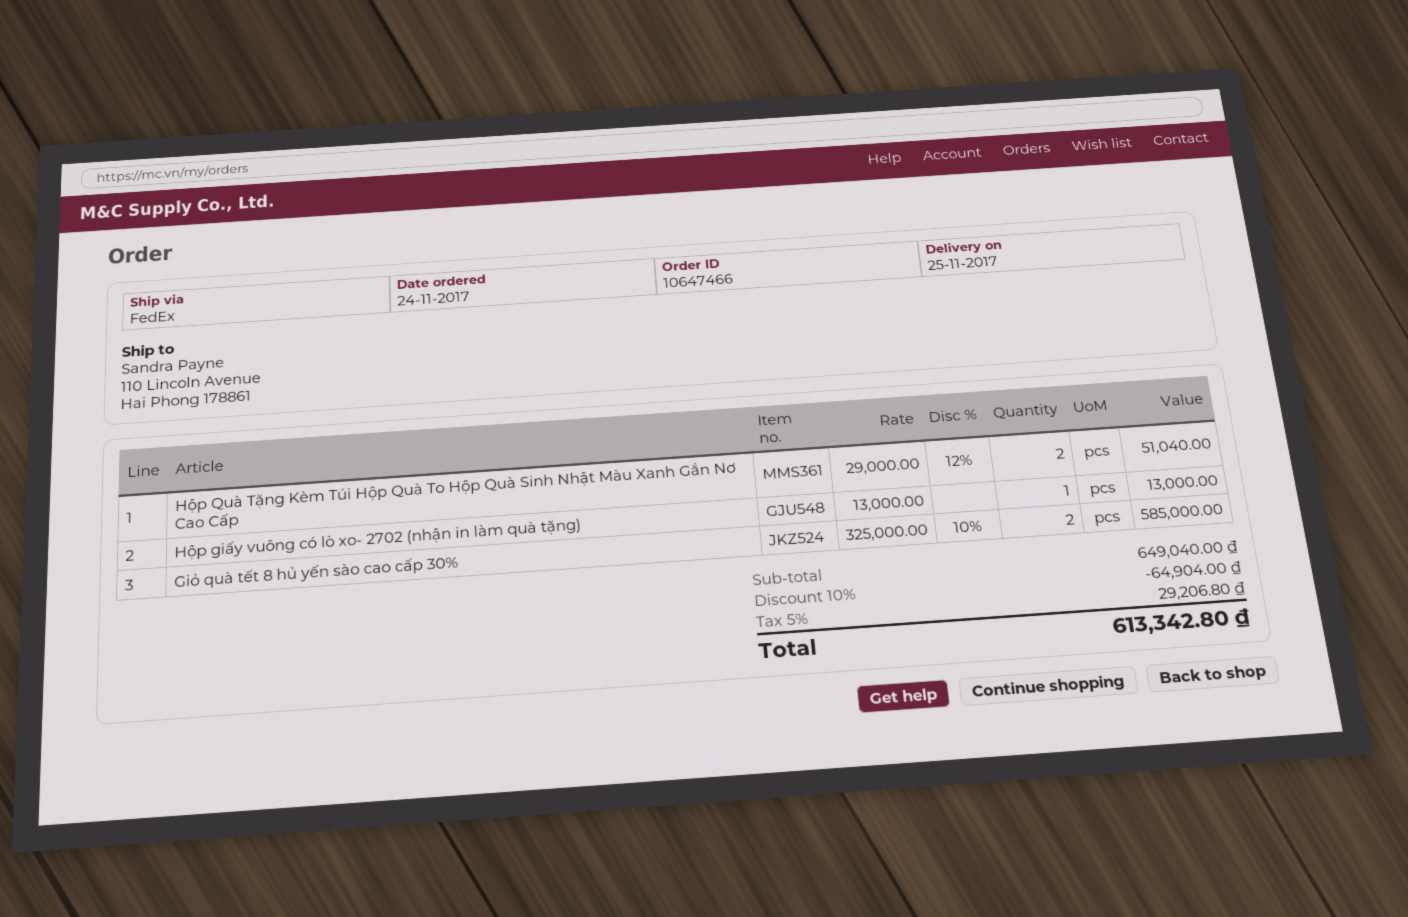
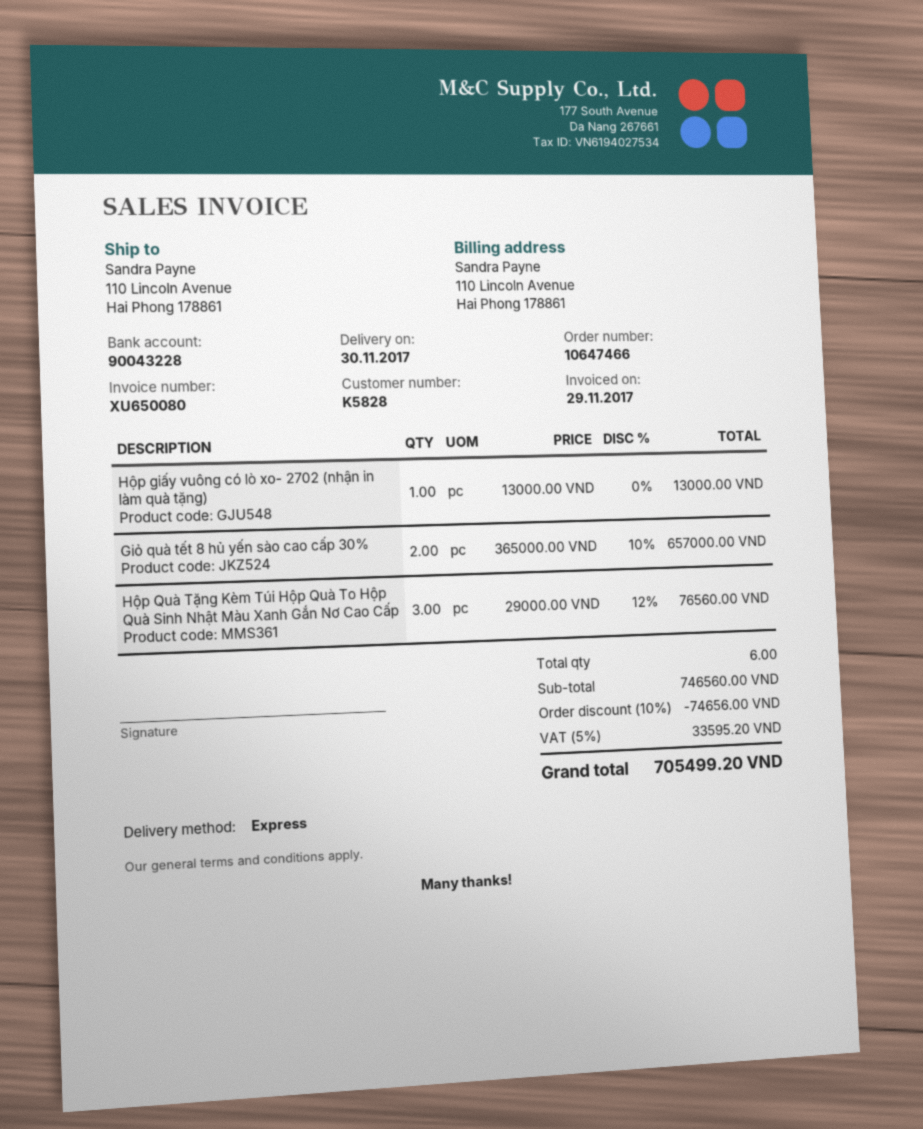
delivery date: 2017-11-25 -> 2017-11-30
shipping method: FedEx -> express
Hộp Quà Tặng Kèm Túi Hộp Quà To Hộp Quà Sinh Nhật Màu Xanh Gắn Nơ Cao Cấp: 2 x 29000.00 - 12% = 51040.00 -> 3 x 29000.00 - 12% = 76560.00
Giỏ quà tết 8 hủ yến sào cao cấp 30%: 2 x 325000.00 - 10% = 585000.00 -> 2 x 365000.00 - 10% = 657000.00
subtotal: 649040.00 -> 746560.00
discount: 10% = 64904.00 -> 10% = 74656.00
tax: 5% = 29206.80 -> 5% = 33595.20
total: 613342.80 -> 705499.20

